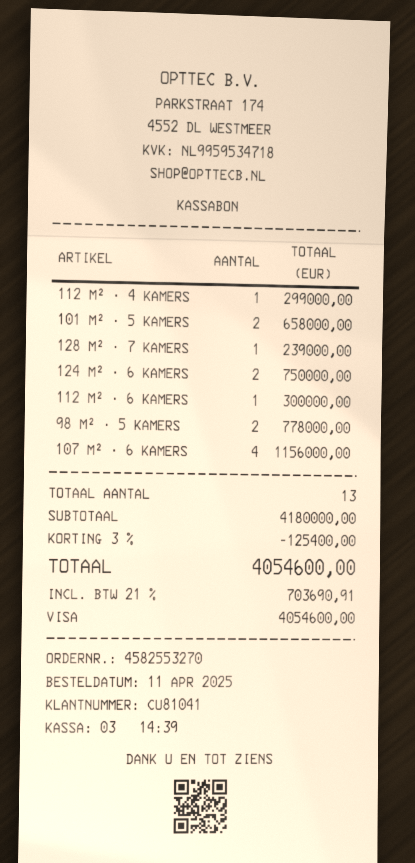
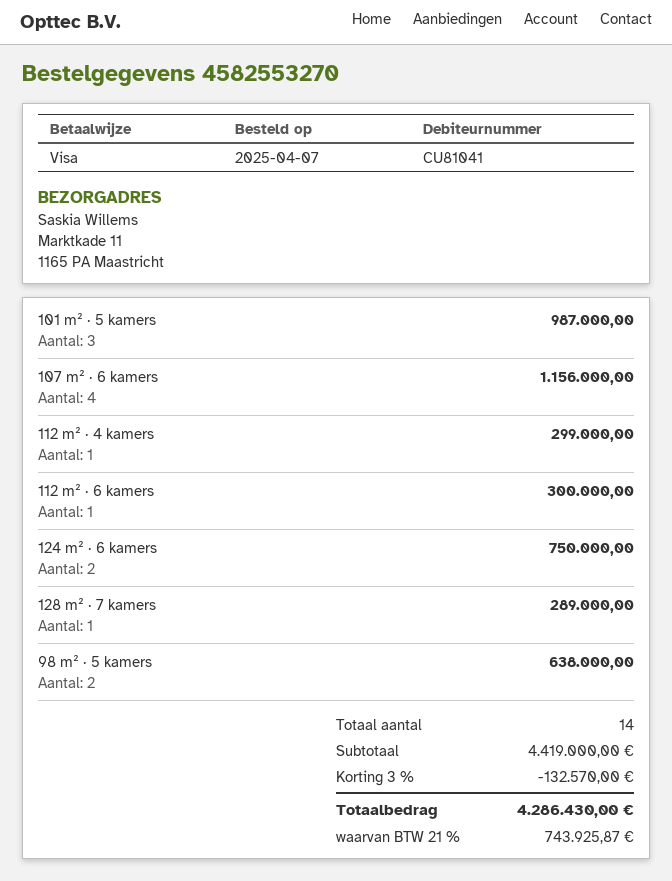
order date: 2025-04-11 -> 2025-04-07
101 M² · 5 KAMERS: 2 for 658000.00 -> 3 for 987000.00
128 M² · 7 KAMERS: 1 for 239000.00 -> 1 for 289000.00
98 M² · 5 KAMERS: 2 for 778000.00 -> 2 for 638000.00
total quantity: 13 -> 14
subtotal: 4180000.00 -> 4419000.00
discount: 3% = 125400.00 -> 3% = 132570.00
tax: 21% = 703690.91 -> 21% = 743925.87
total: 4054600.00 -> 4286430.00

